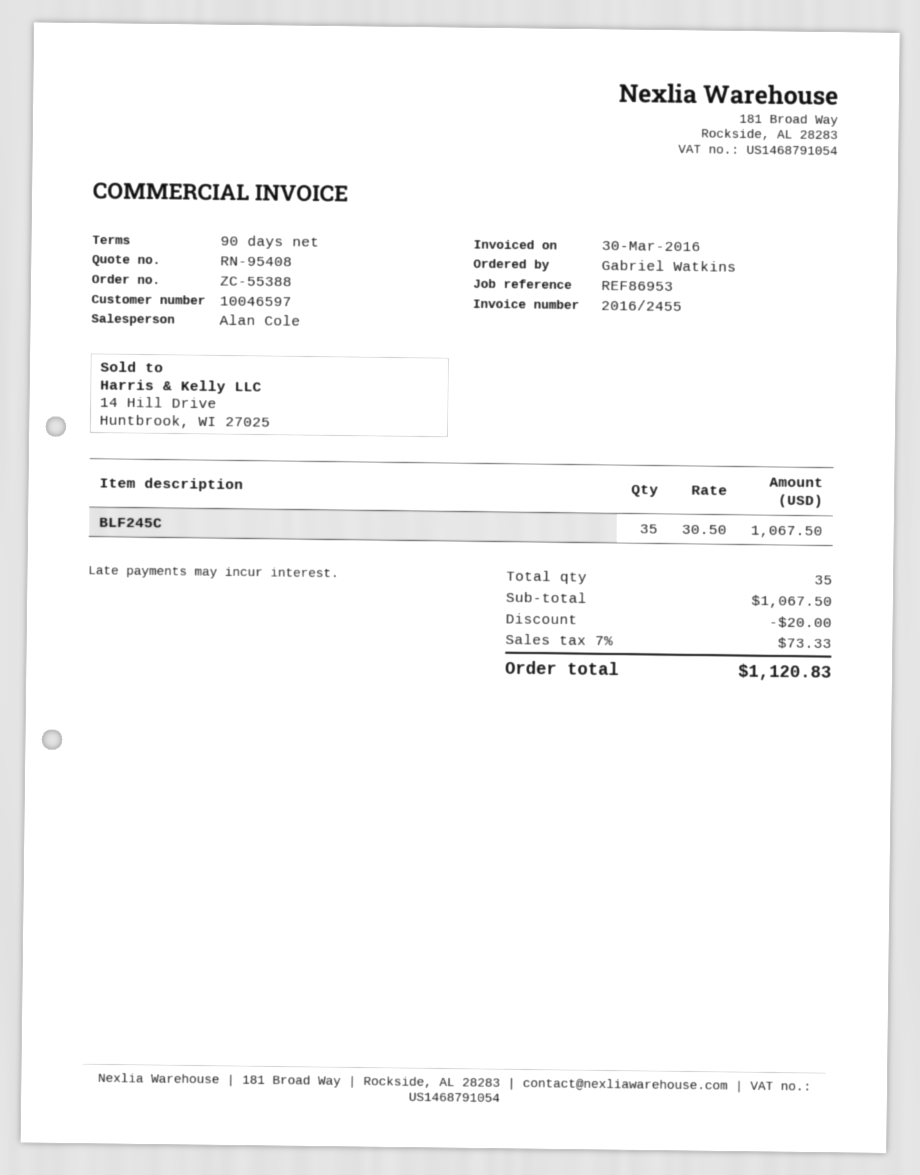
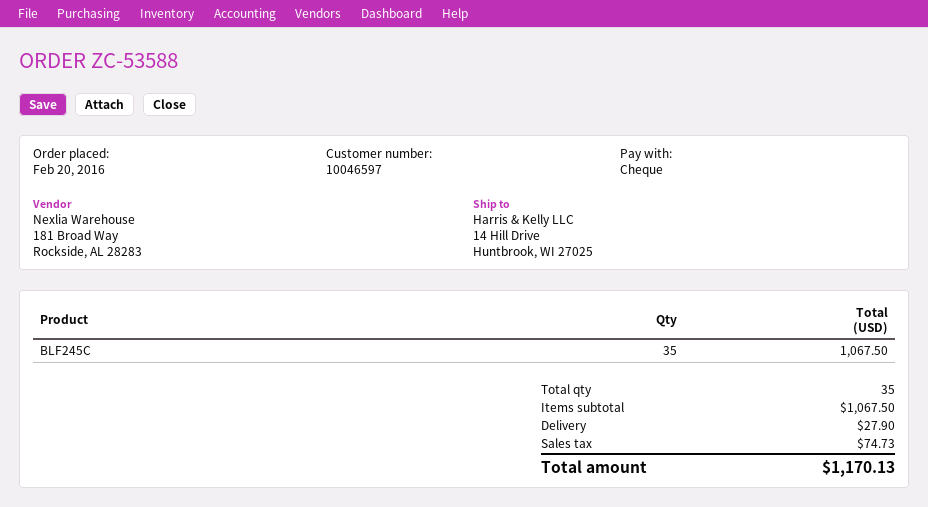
order number: ZC-55388 -> ZC-53588
discount: 20.00 -> none
shipping: none -> 27.90
tax: 73.33 -> 74.73
total: 1120.83 -> 1170.13

